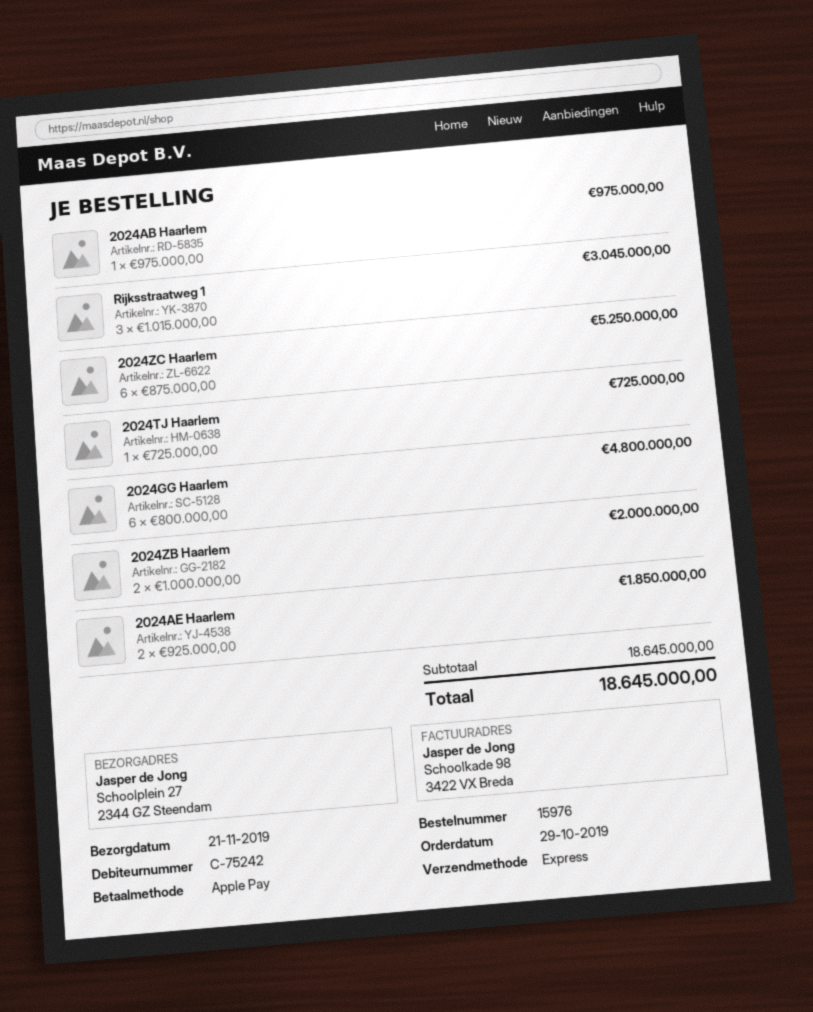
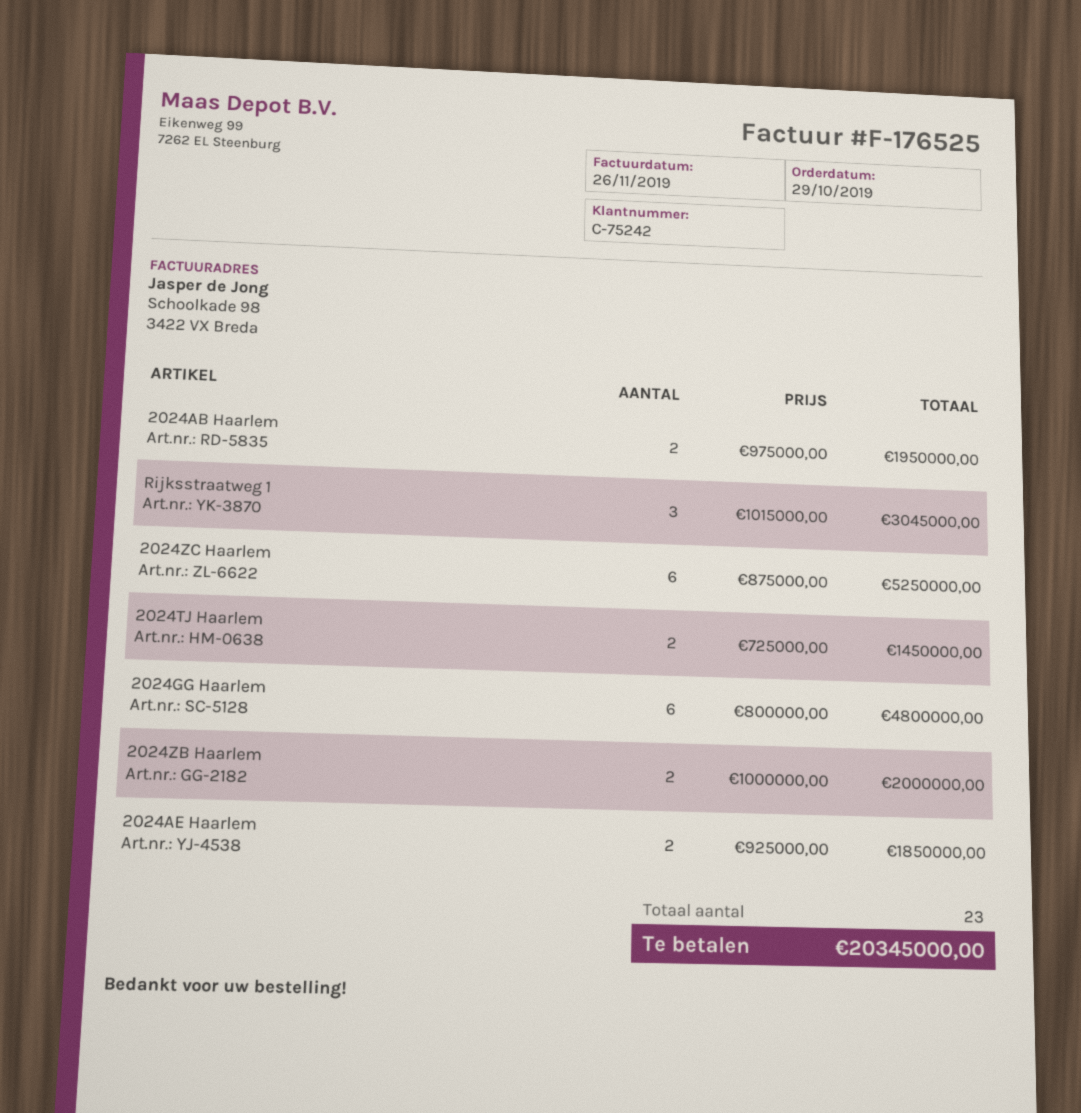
2024AB Haarlem: 1 x 975000.00 = 975000.00 -> 2 x 975000.00 = 1950000.00
2024TJ Haarlem: 1 x 725000.00 = 725000.00 -> 2 x 725000.00 = 1450000.00
total: 18645000.00 -> 20345000.00

